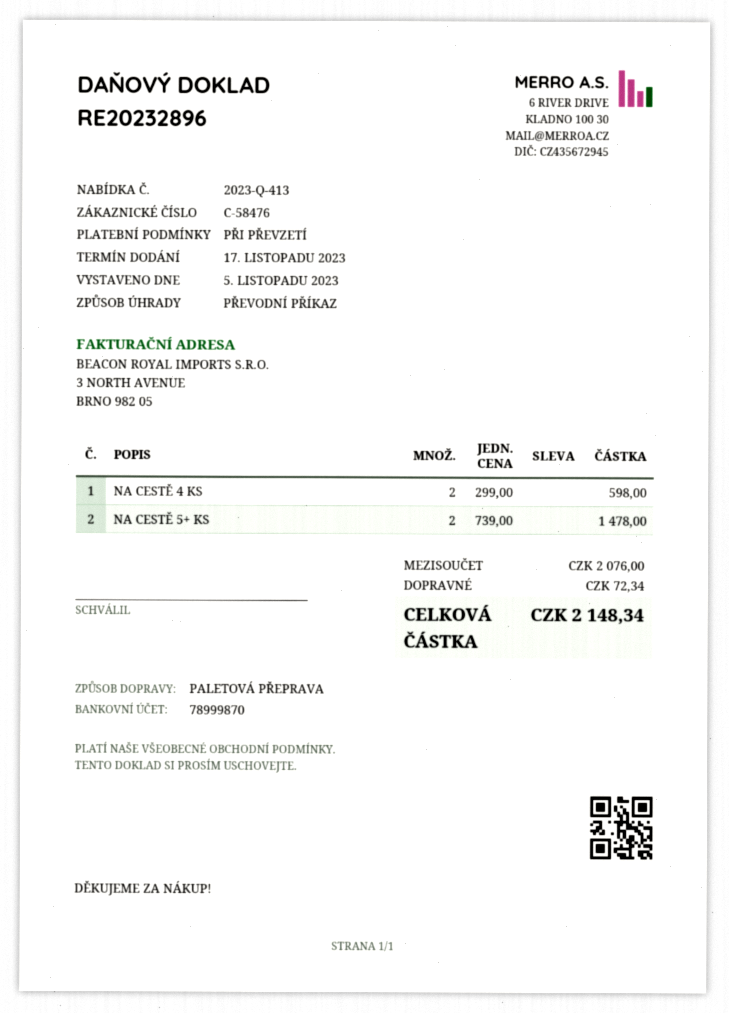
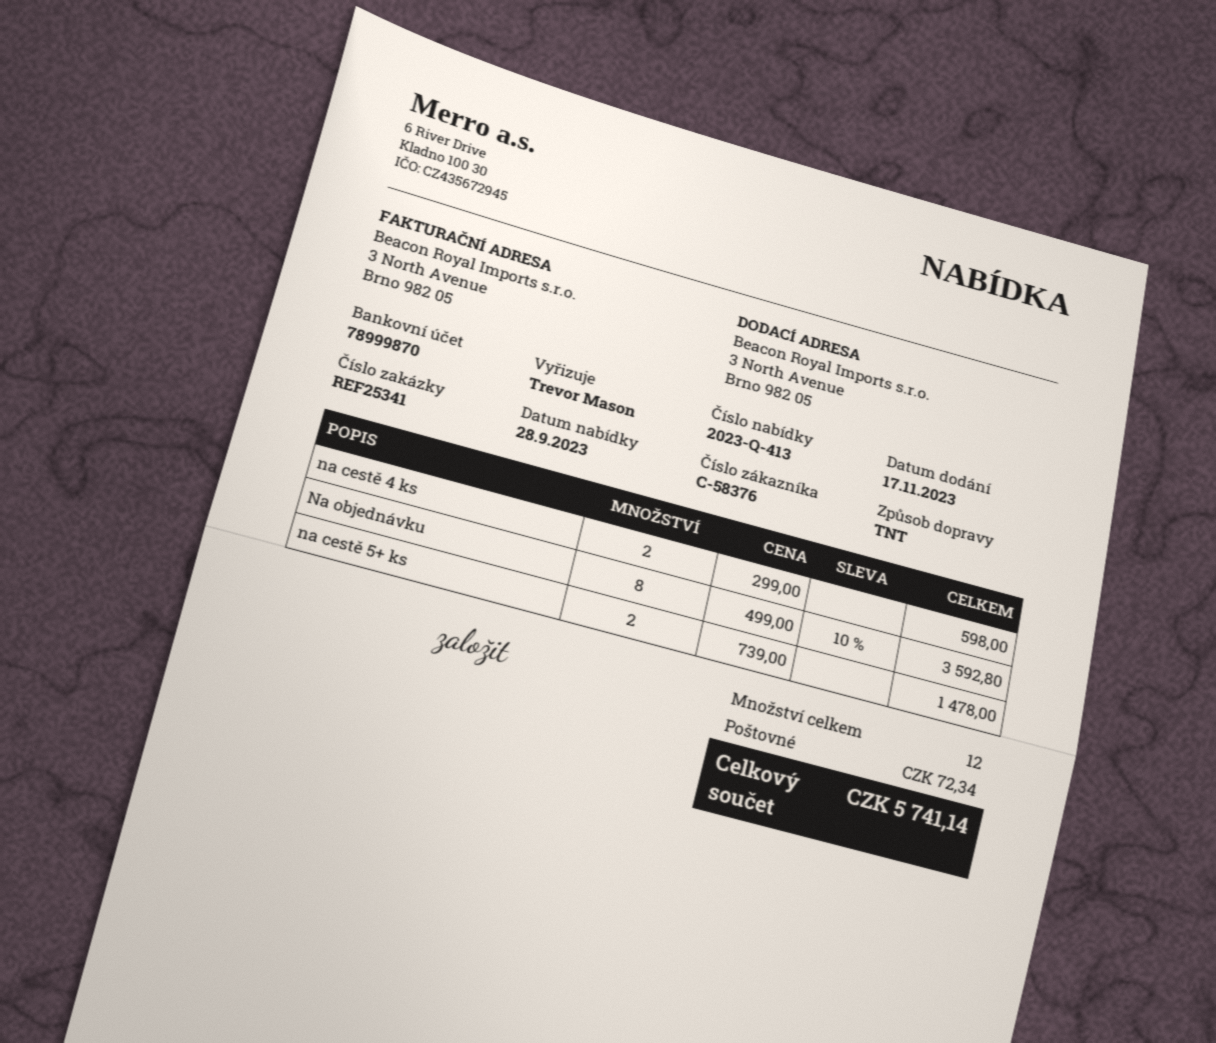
customer number: C-58476 -> C-58376
shipping method: pallet freight -> TNT
Na objednávku: none -> 8 x 499.00 - 10% = 3592.80
total: 2148.34 -> 5741.14

